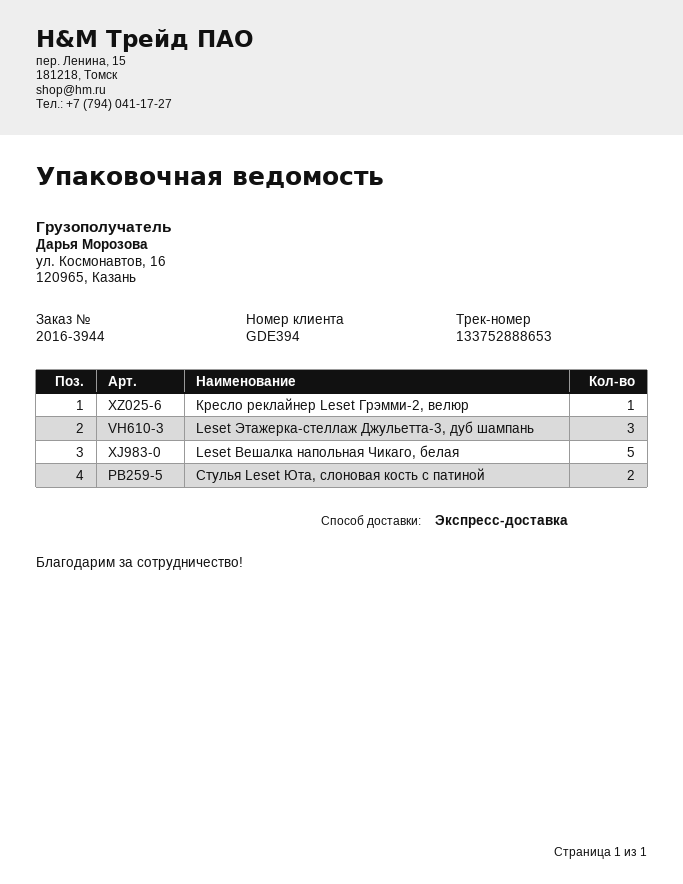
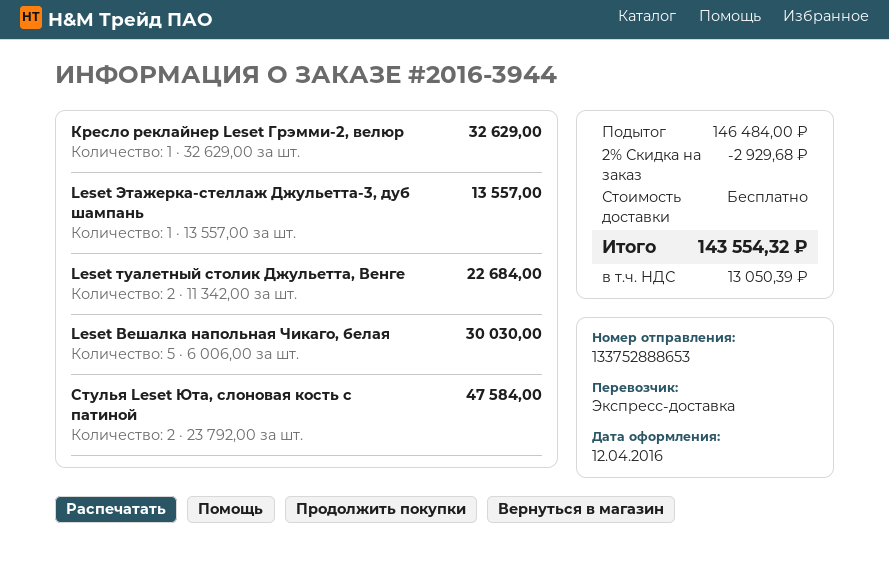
Leset Этажерка-стеллаж Джульетта-3, дуб шампань: 3 -> 1
Leset туалетный столик Джульетта, Венге: none -> 2

